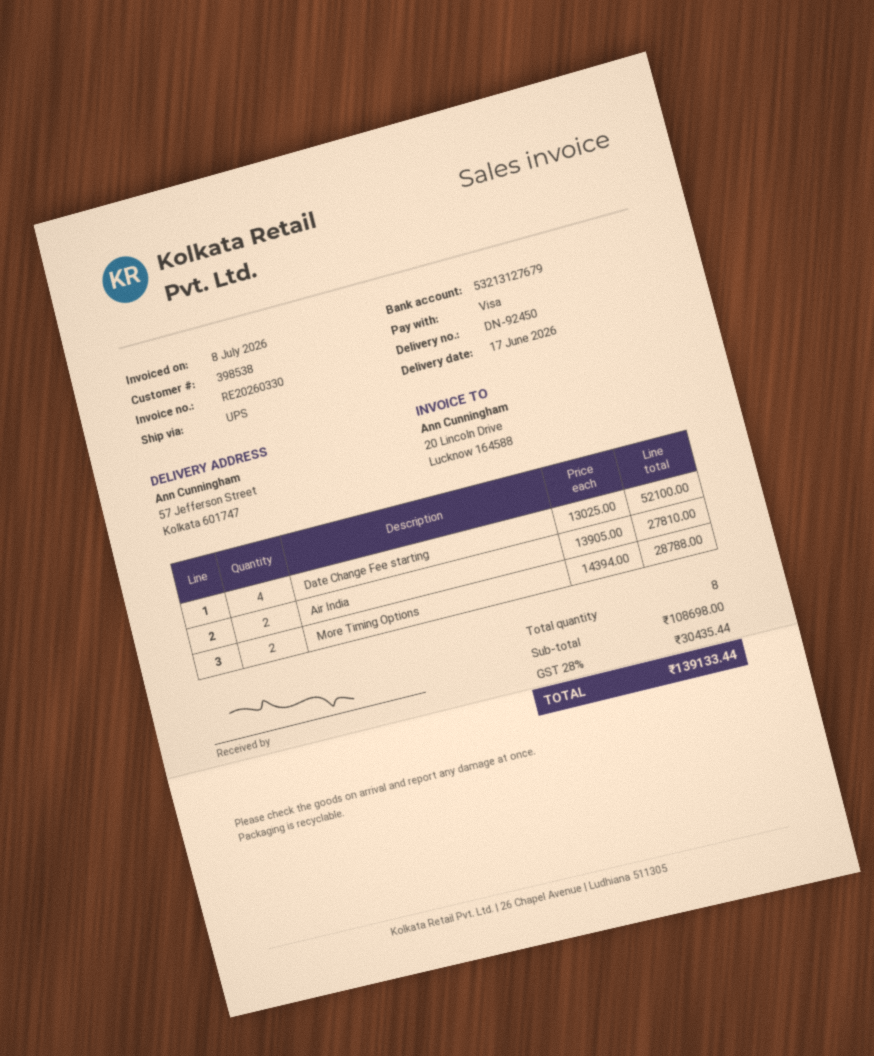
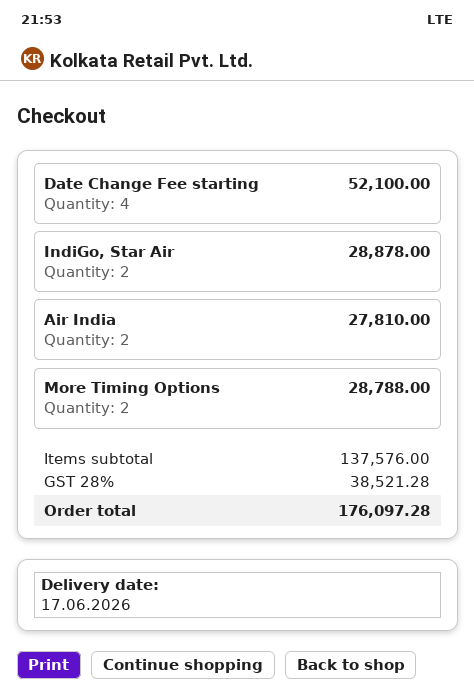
IndiGo, Star Air: none -> 2 for 28878.00
subtotal: 108698.00 -> 137576.00
tax: 28% = 30435.44 -> 28% = 38521.28
total: 139133.44 -> 176097.28

